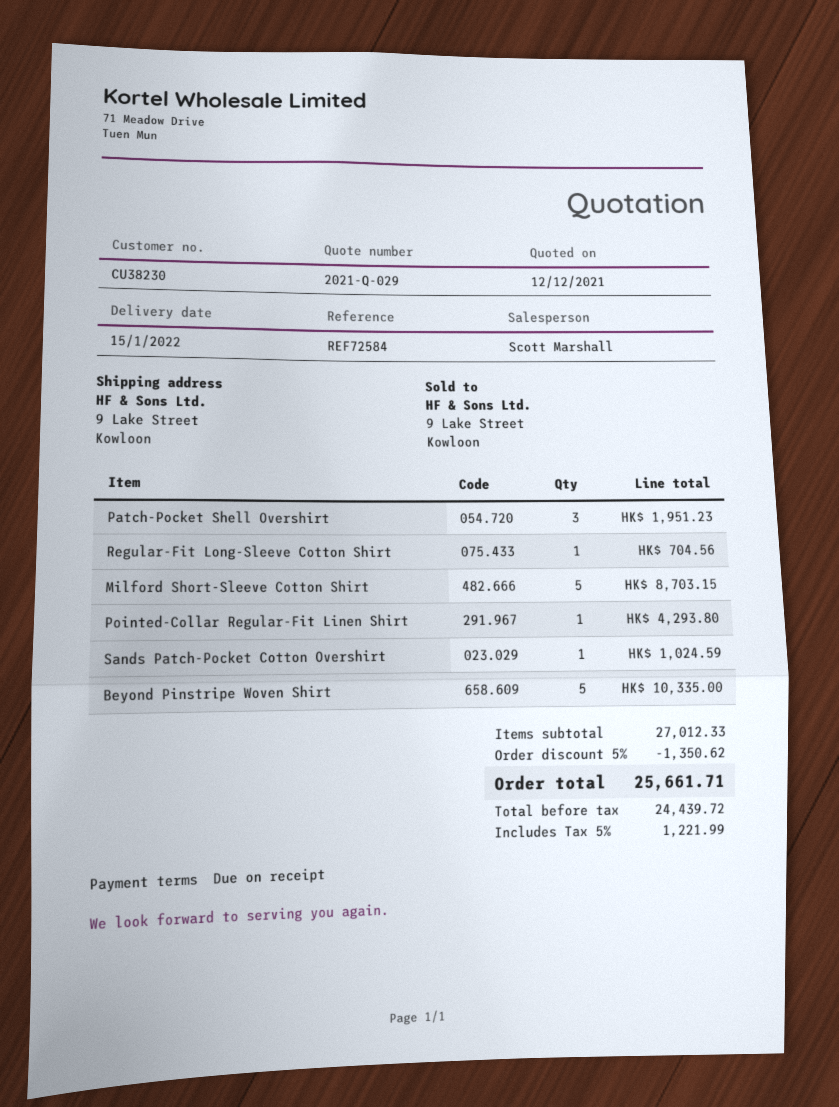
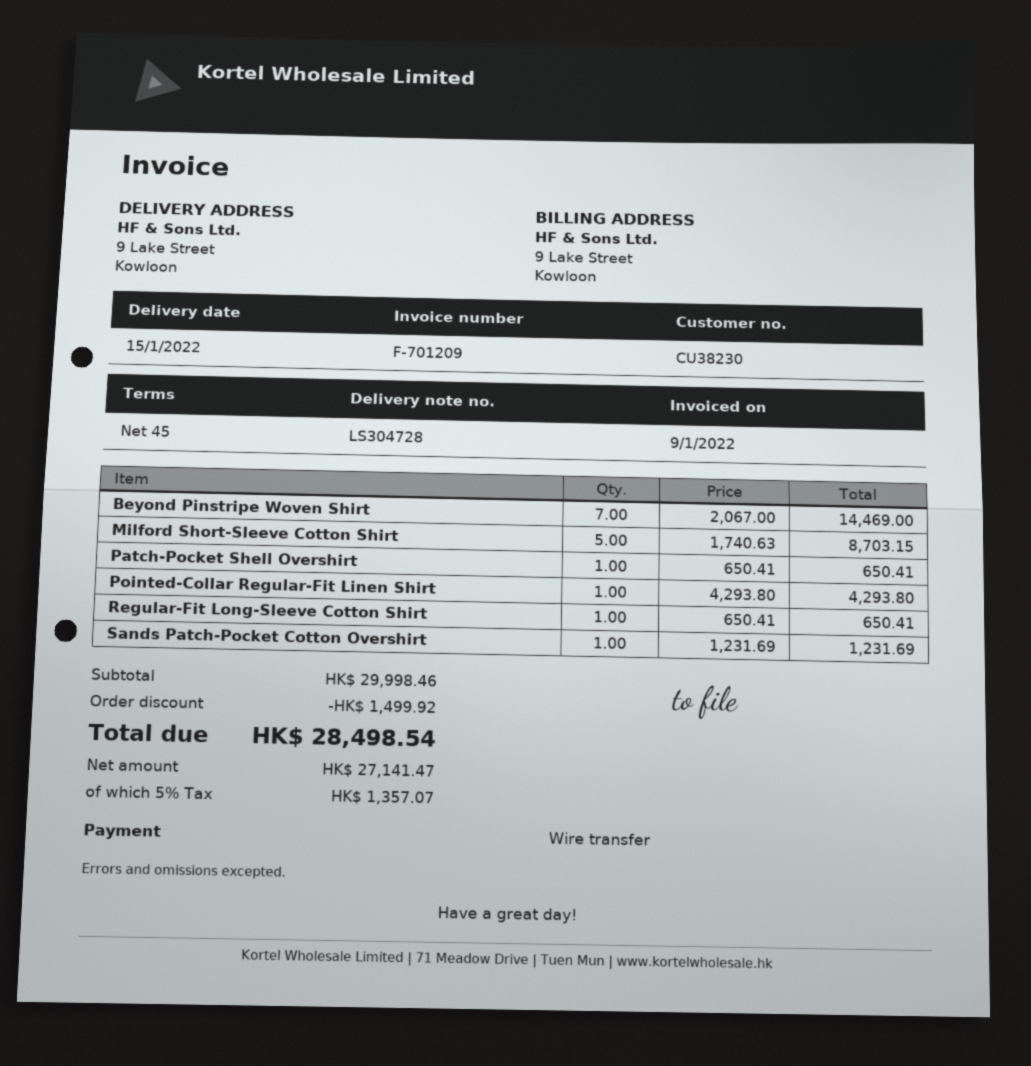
payment terms: on receipt -> 45 days
Patch-Pocket Shell Overshirt: 3 for 1951.23 -> 1 for 650.41
Regular-Fit Long-Sleeve Cotton Shirt: 1 for 704.56 -> 1 for 650.41
Sands Patch-Pocket Cotton Overshirt: 1 for 1024.59 -> 1 for 1231.69
Beyond Pinstripe Woven Shirt: 5 for 10335.00 -> 7 for 14469.00
subtotal: 27012.33 -> 29998.46
discount: 1350.62 -> 1499.92
net: 24439.72 -> 27141.47
tax: 5% = 1221.99 -> 5% = 1357.07
total: 25661.71 -> 28498.54

